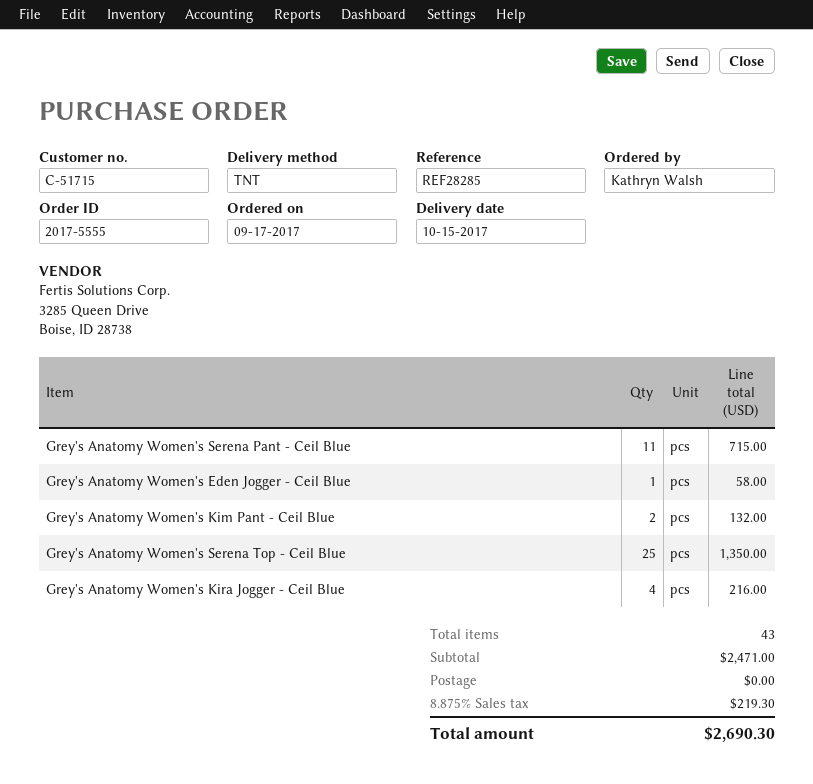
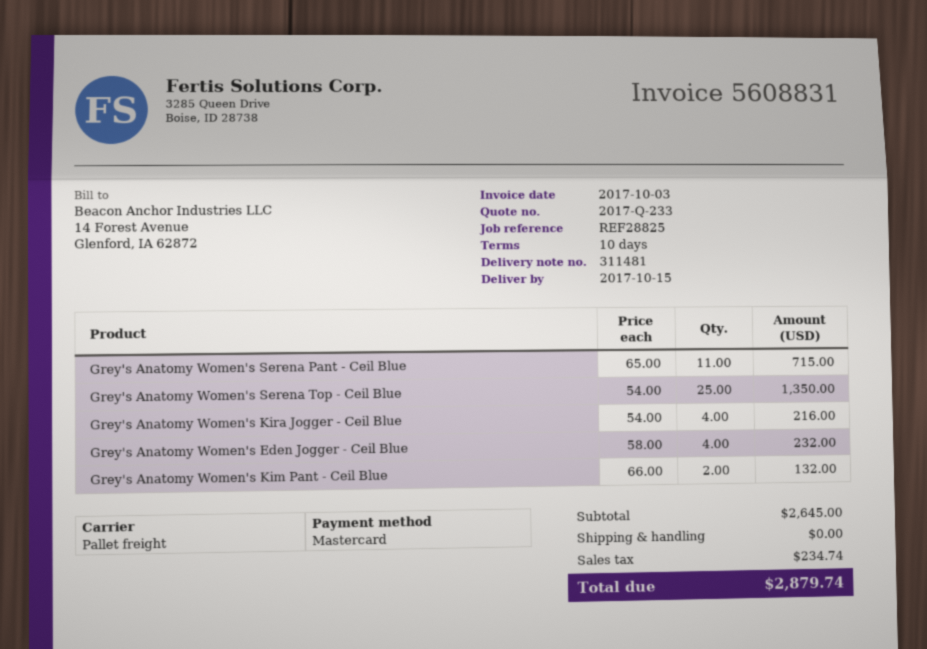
reference: REF28285 -> REF28825
shipping method: TNT -> pallet freight
Grey's Anatomy Women's Eden Jogger - Ceil Blue: 1 for 58.00 -> 4 for 232.00
subtotal: 2471.00 -> 2645.00
tax: 219.30 -> 234.74
total: 2690.30 -> 2879.74

